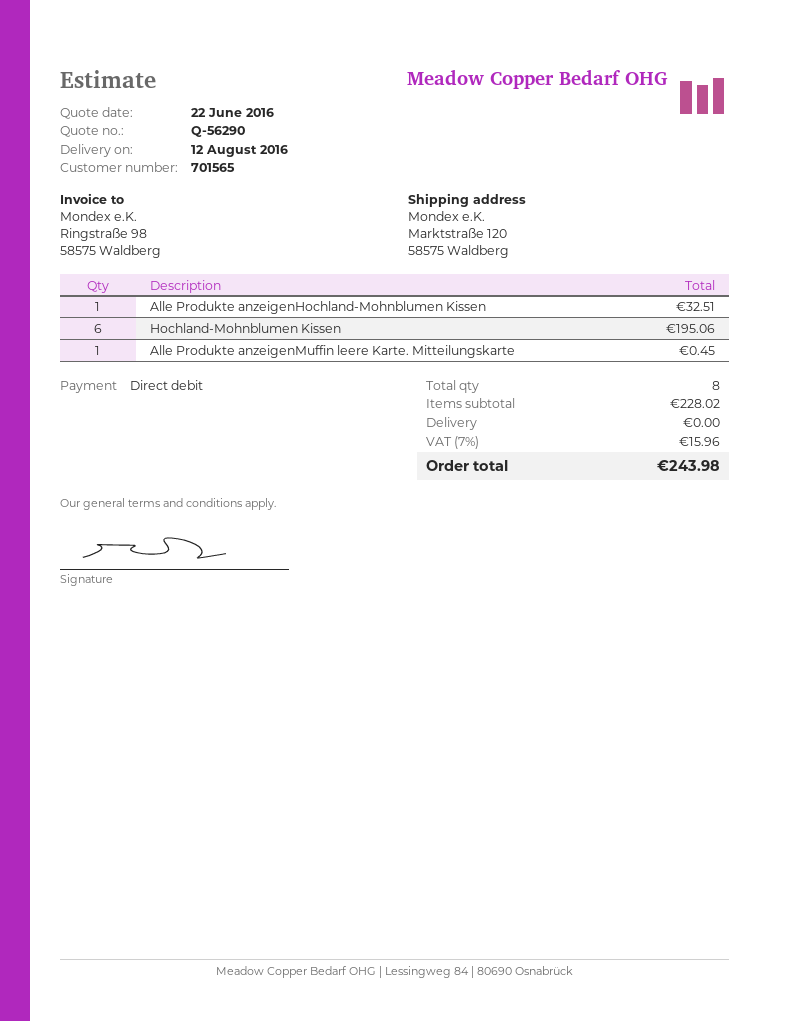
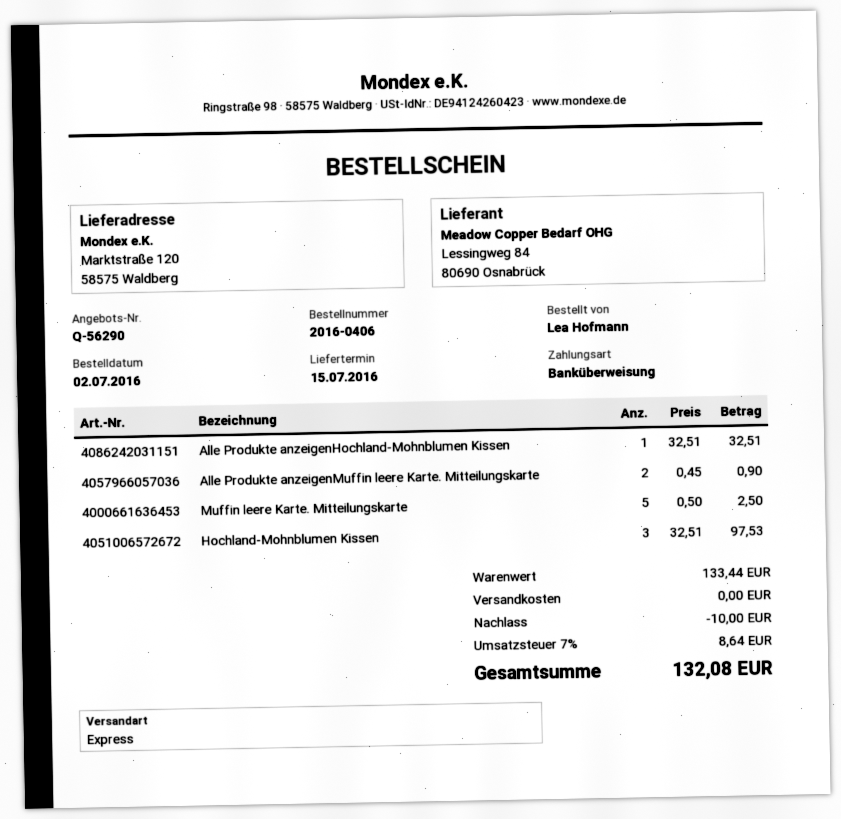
delivery date: 2016-08-12 -> 2016-07-15
payment method: direct debit -> bank transfer
Hochland-Mohnblumen Kissen: 6 for 195.06 -> 3 for 97.53
Alle Produkte anzeigenMuffin leere Karte. Mitteilungskarte: 1 for 0.45 -> 2 for 0.90
Muffin leere Karte. Mitteilungskarte: none -> 5 for 2.50
subtotal: 228.02 -> 133.44
discount: none -> 10.00
tax: 7% = 15.96 -> 7% = 8.64
total: 243.98 -> 132.08

